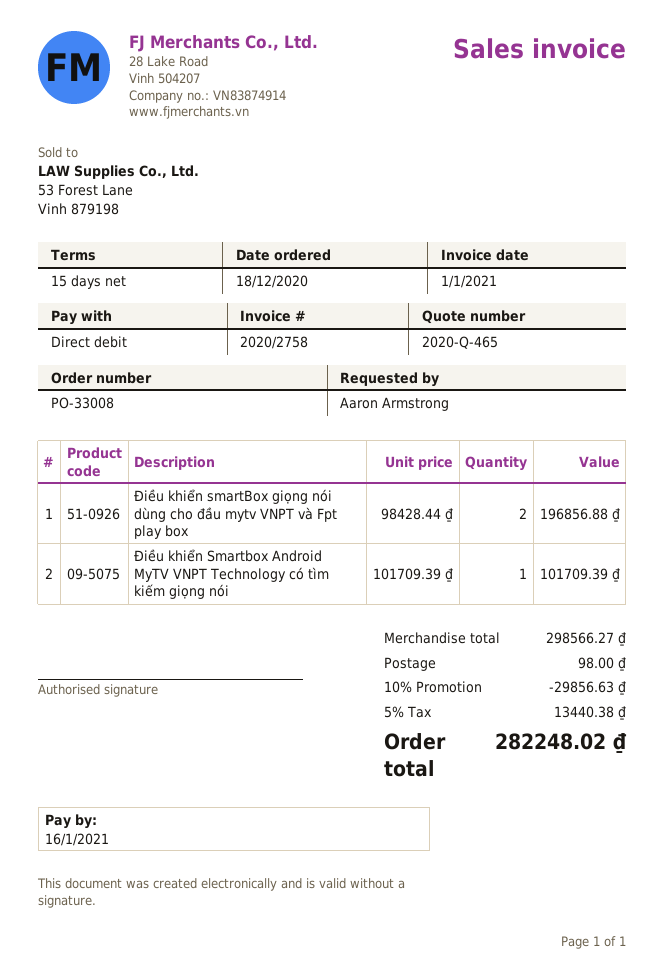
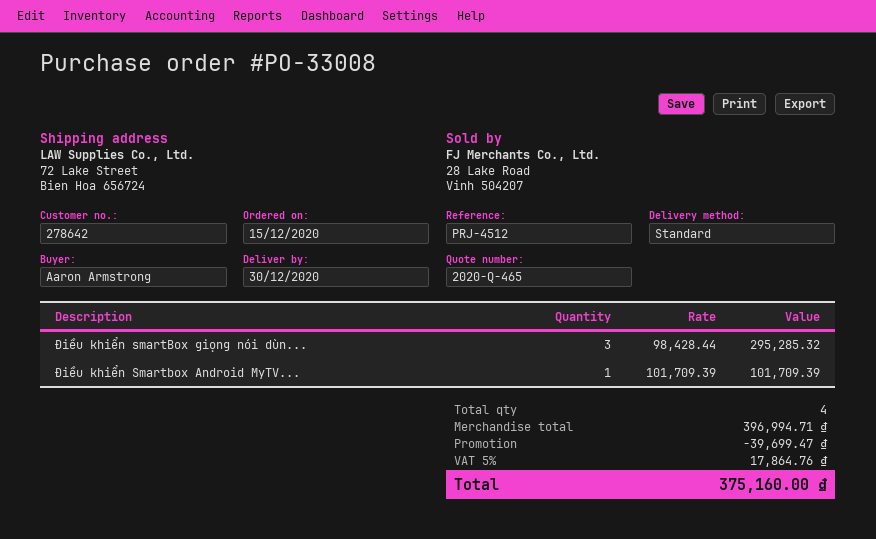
order date: 2020-12-18 -> 2020-12-15
Điều khiển smartBox giọng nói dùng cho đầu mytv VNPT và Fpt play box: 2 x 98428.44 = 196856.88 -> 3 x 98428.44 = 295285.32
subtotal: 298566.27 -> 396994.71
discount: 29856.63 -> 39699.47
shipping: 98.00 -> none
tax: 5% = 13440.38 -> 5% = 17864.76
total: 282248.02 -> 375160.00

